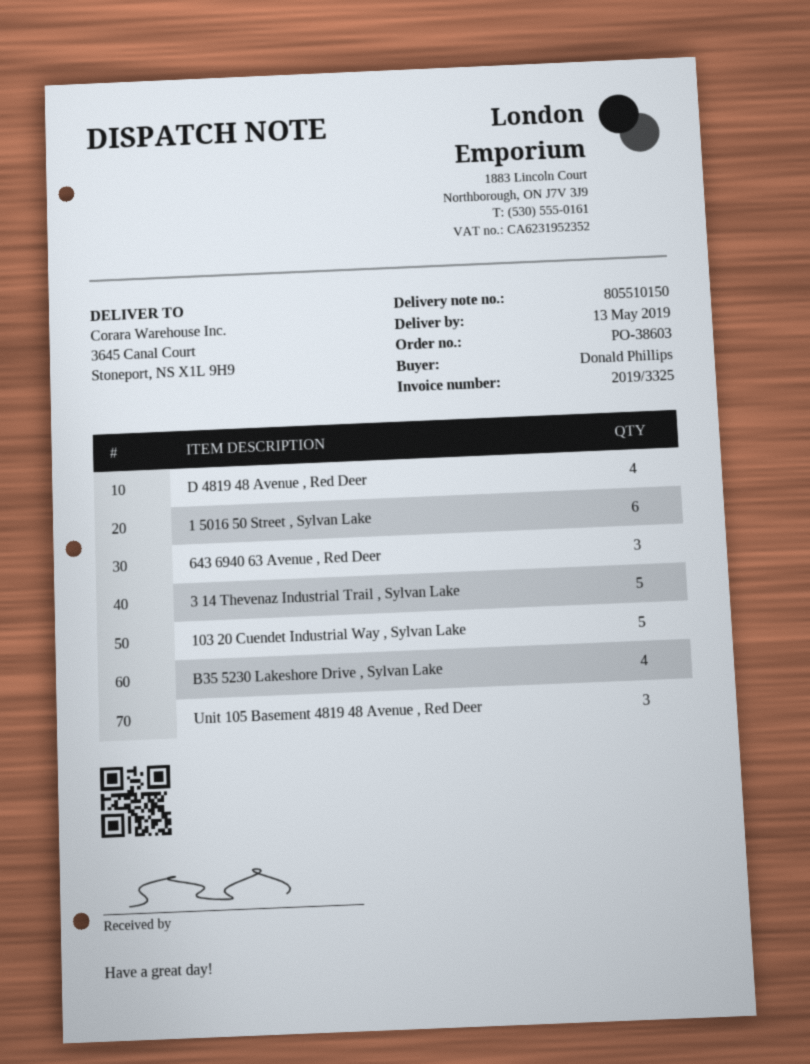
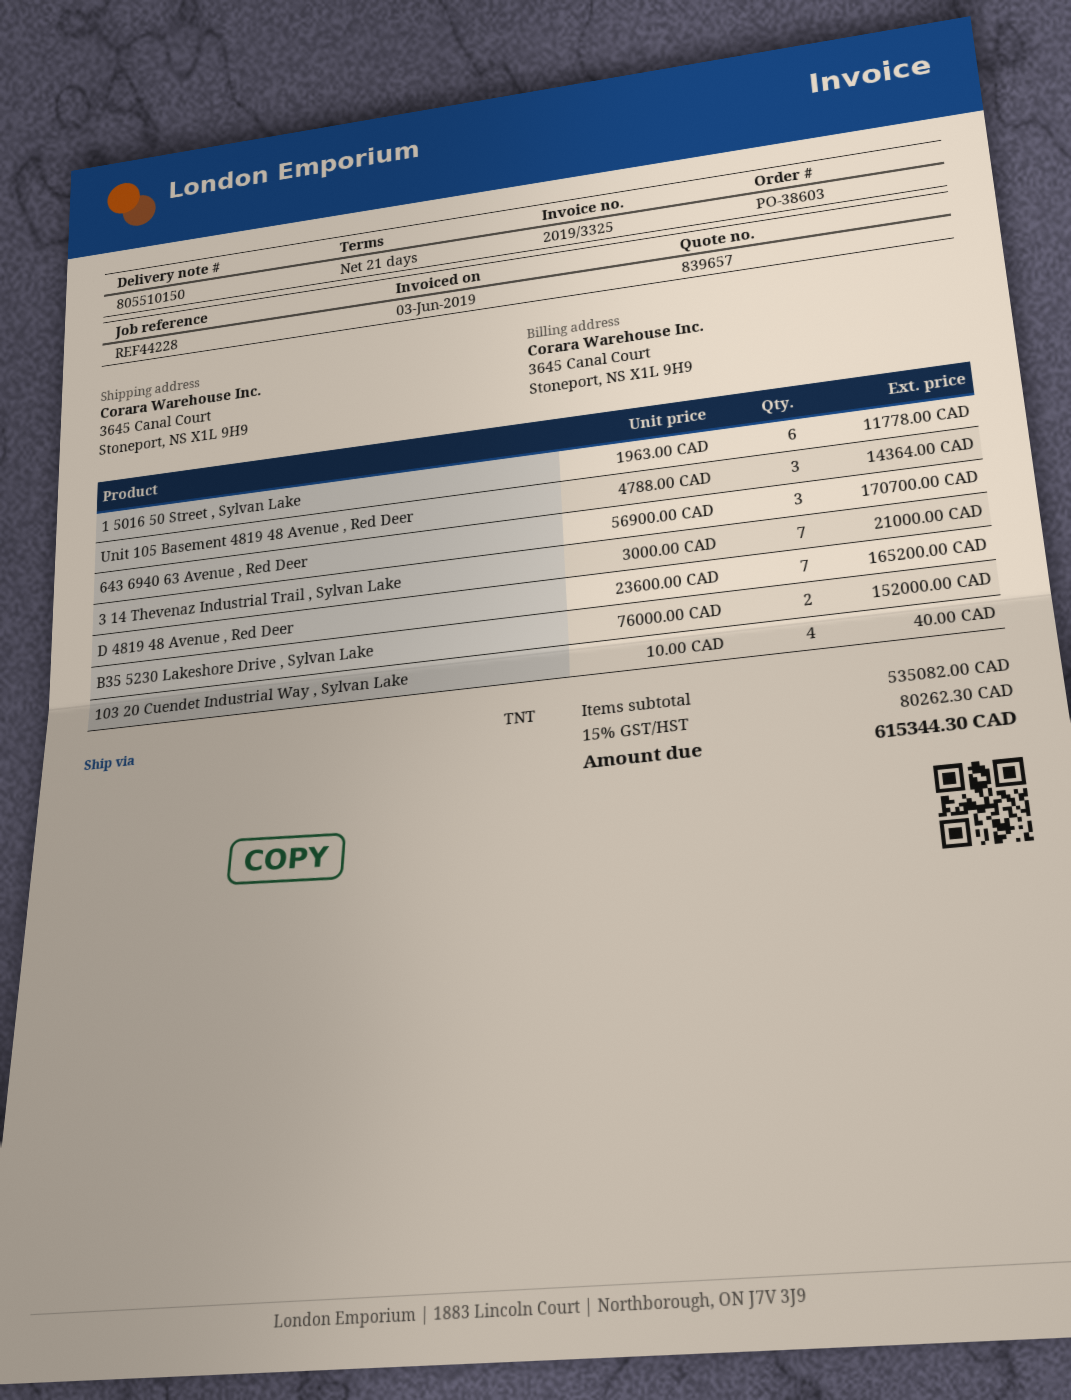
D 4819 48 Avenue , Red Deer: 4 -> 7
3 14 Thevenaz Industrial Trail , Sylvan Lake: 5 -> 7
103 20 Cuendet Industrial Way , Sylvan Lake: 5 -> 4
B35 5230 Lakeshore Drive , Sylvan Lake: 4 -> 2

